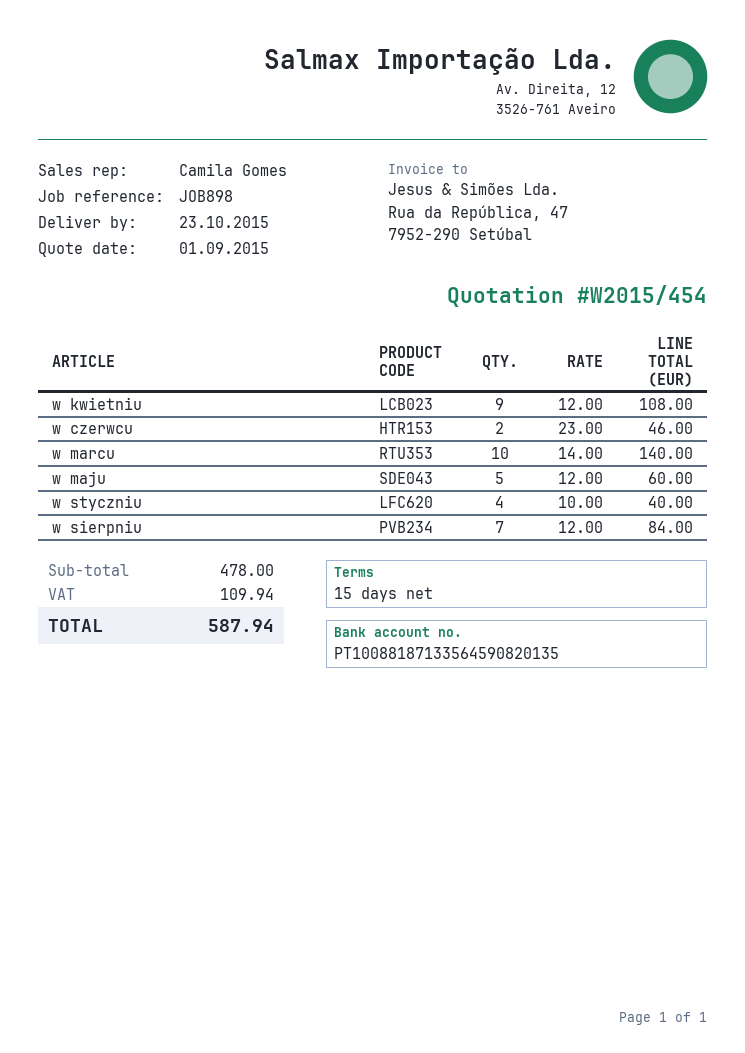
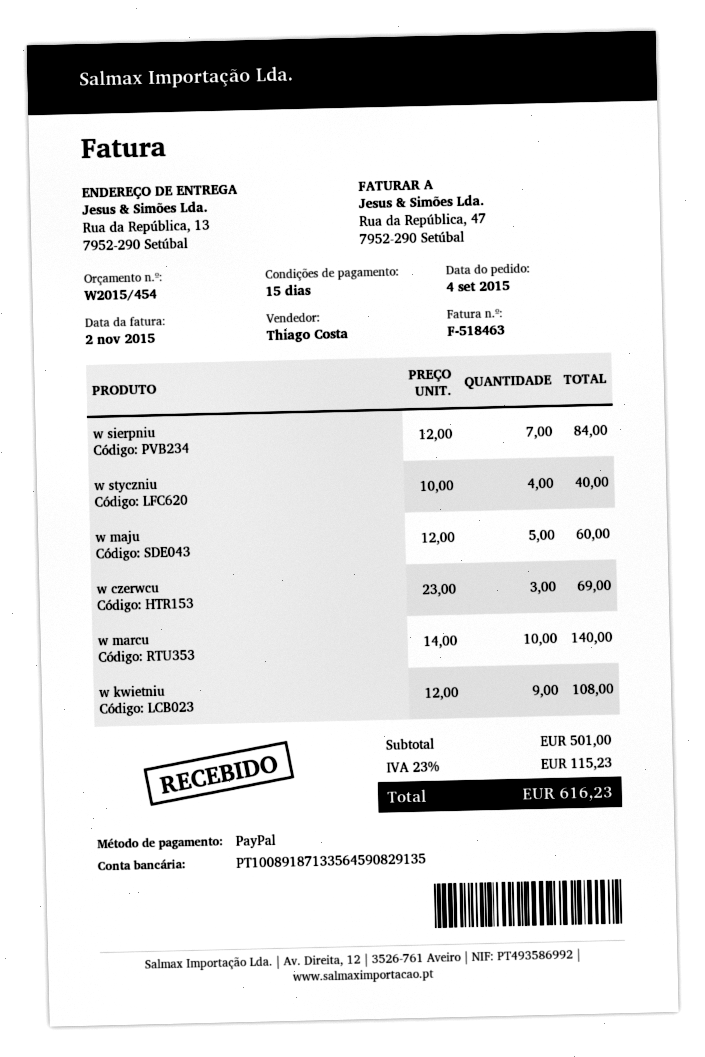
sales rep: Camila Gomes -> Thiago Costa
bank account: PT10088187133564590820135 -> PT10089187133564590829135
w czerwcu: 2 x 23.00 = 46.00 -> 3 x 23.00 = 69.00
subtotal: 478.00 -> 501.00
tax: 109.94 -> 115.23
total: 587.94 -> 616.23

